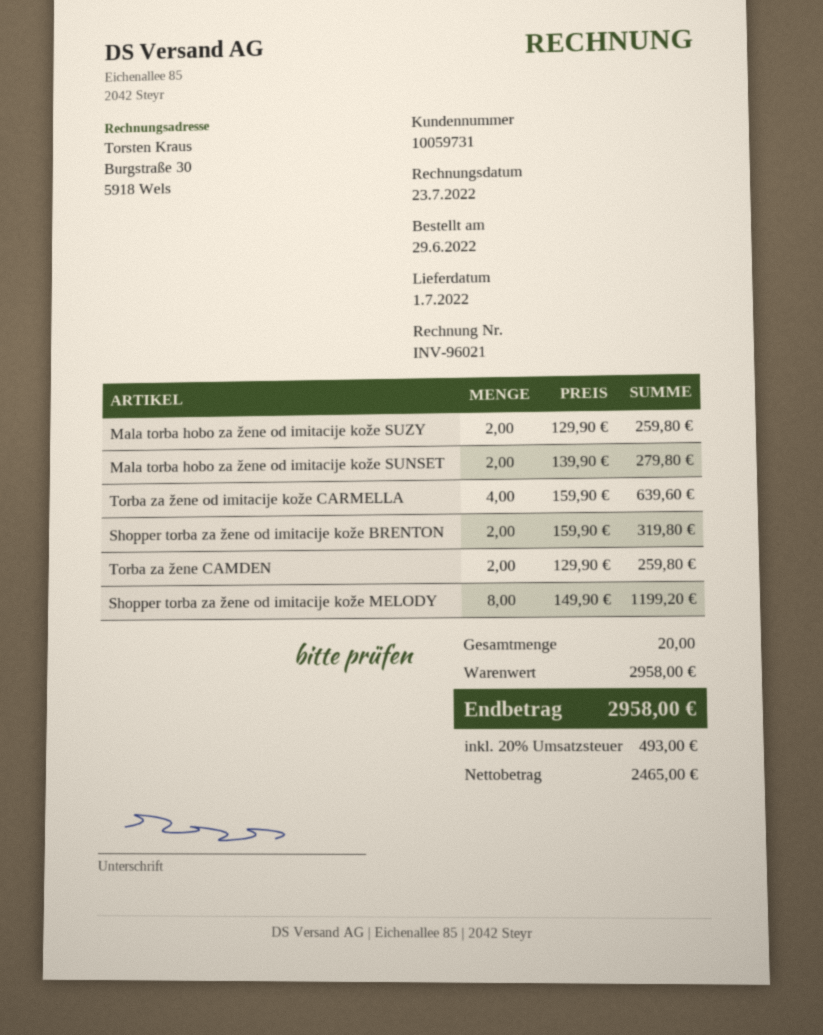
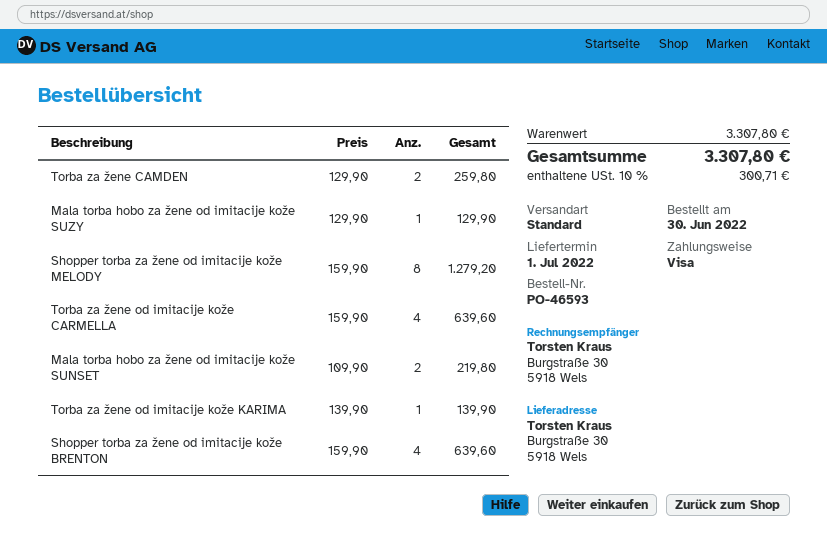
order date: 2022-06-29 -> 2022-06-30
Mala torba hobo za žene od imitacije kože SUZY: 2 x 129.90 = 259.80 -> 1 x 129.90 = 129.90
Mala torba hobo za žene od imitacije kože SUNSET: 2 x 139.90 = 279.80 -> 2 x 109.90 = 219.80
Shopper torba za žene od imitacije kože BRENTON: 2 x 159.90 = 319.80 -> 4 x 159.90 = 639.60
Shopper torba za žene od imitacije kože MELODY: 8 x 149.90 = 1199.20 -> 8 x 159.90 = 1279.20
Torba za žene od imitacije kože KARIMA: none -> 1 x 139.90 = 139.90
subtotal: 2958.00 -> 3307.80
tax: 20% = 493.00 -> 10% = 300.71
total: 2958.00 -> 3307.80

